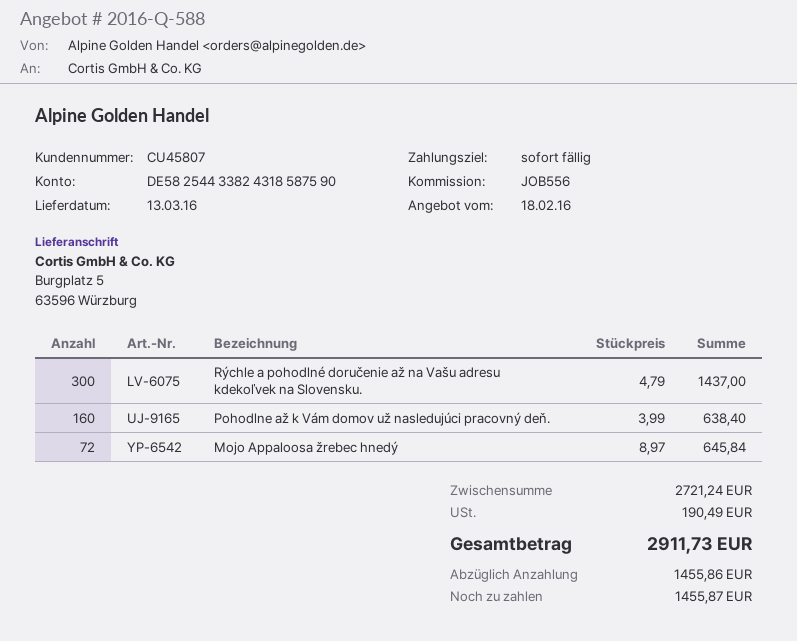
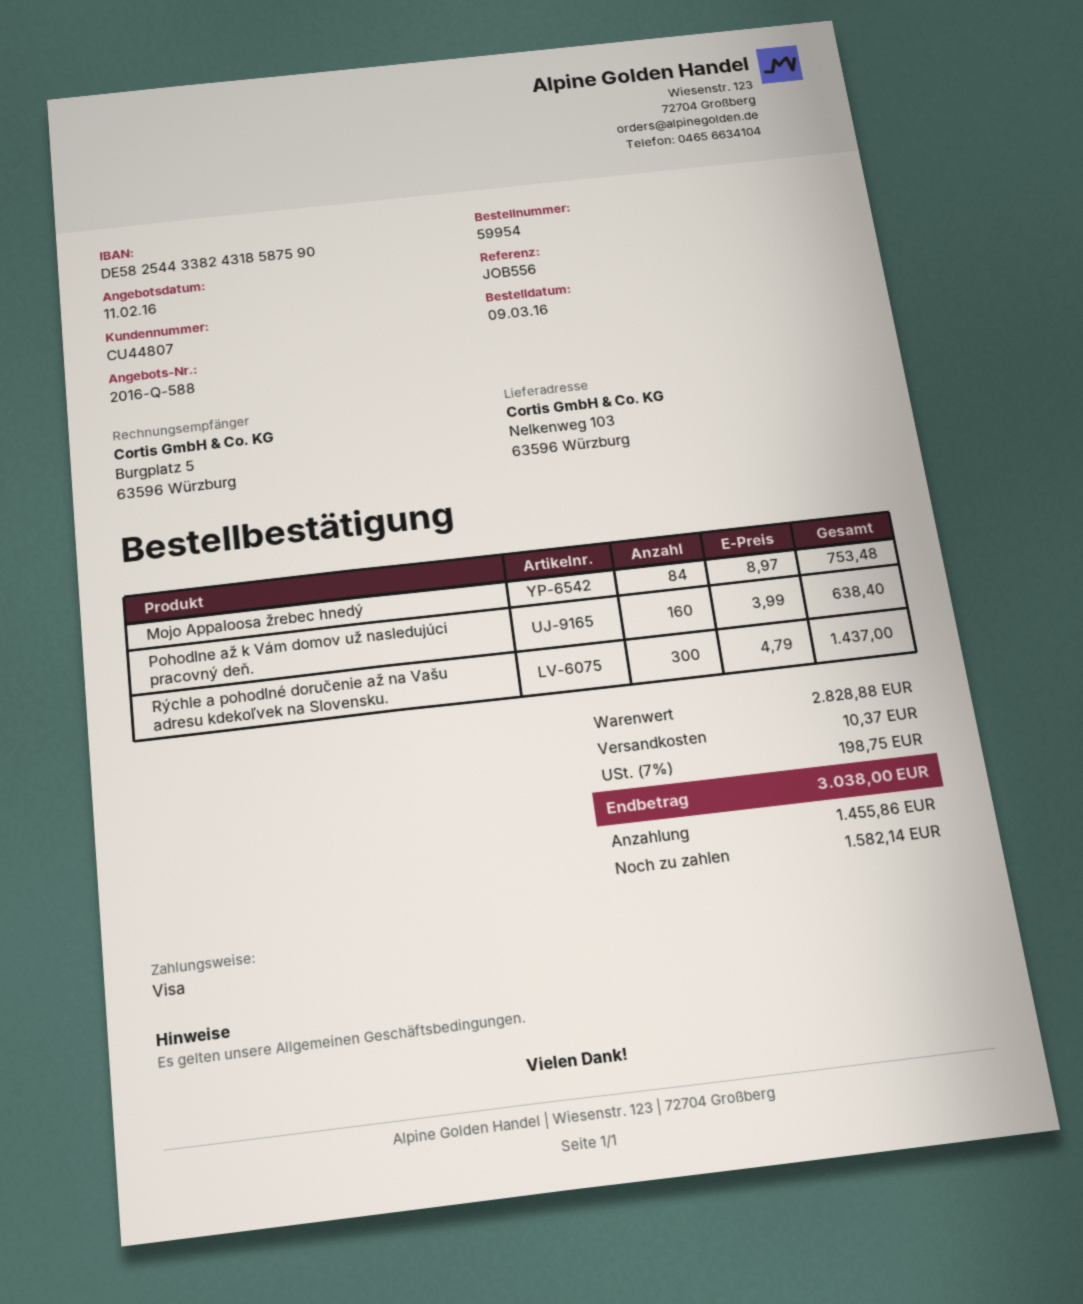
quote date: 2016-02-18 -> 2016-02-11
customer number: CU45807 -> CU44807
ship to: Burgplatz 5, 63596 Würzburg -> Nelkenweg 103, 63596 Würzburg
Mojo Appaloosa žrebec hnedý: 72 x 8.97 = 645.84 -> 84 x 8.97 = 753.48
subtotal: 2721.24 -> 2828.88
shipping: none -> 10.37
tax: 190.49 -> 198.75
total: 2911.73 -> 3038.00
balance: 1455.87 -> 1582.14

